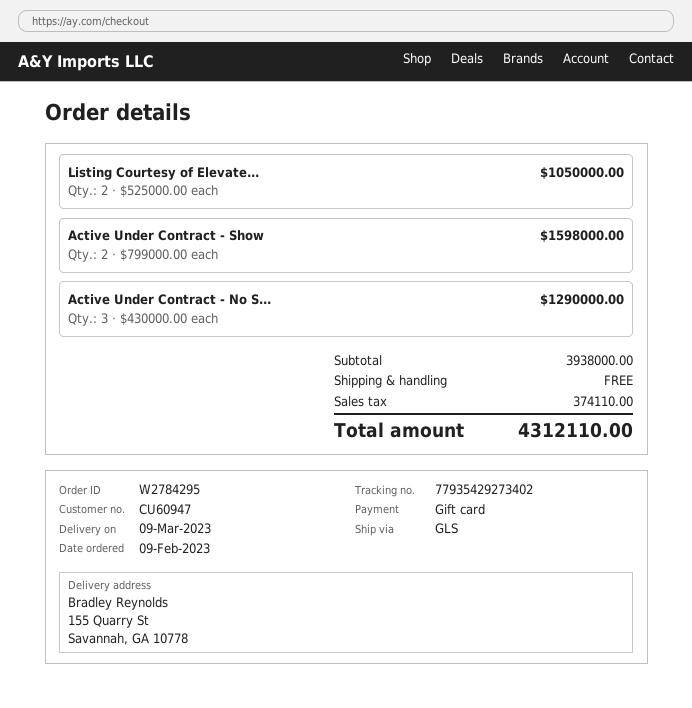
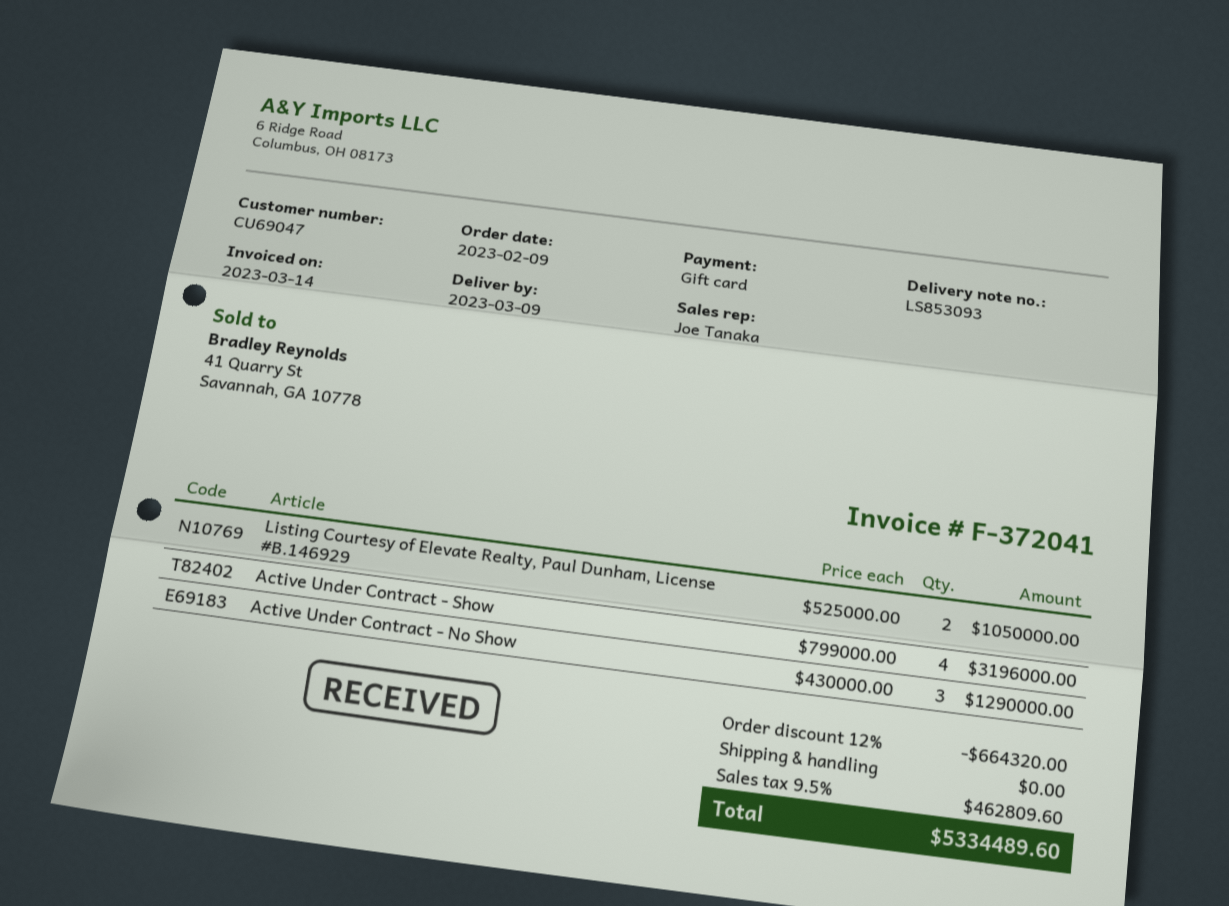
customer number: CU60947 -> CU69047
Active Under Contract - Show: 2 x 799000.00 = 1598000.00 -> 4 x 799000.00 = 3196000.00
discount: none -> 12% = 664320.00
tax: 374110.00 -> 462809.60
total: 4312110.00 -> 5334489.60

